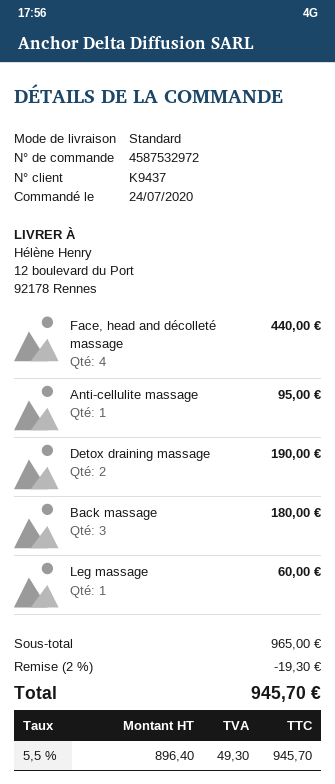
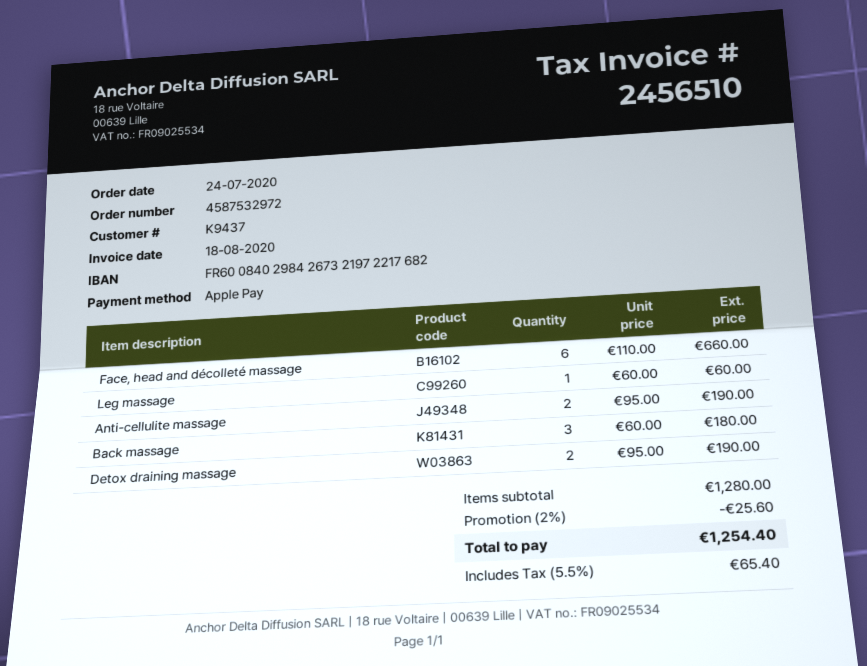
Face, head and décolleté massage: 4 for 440.00 -> 6 for 660.00
Anti-cellulite massage: 1 for 95.00 -> 2 for 190.00
subtotal: 965.00 -> 1280.00
discount: 2% = 19.30 -> 2% = 25.60
tax: 5.5% = 49.30 -> 5.5% = 65.40
total: 945.70 -> 1254.40

